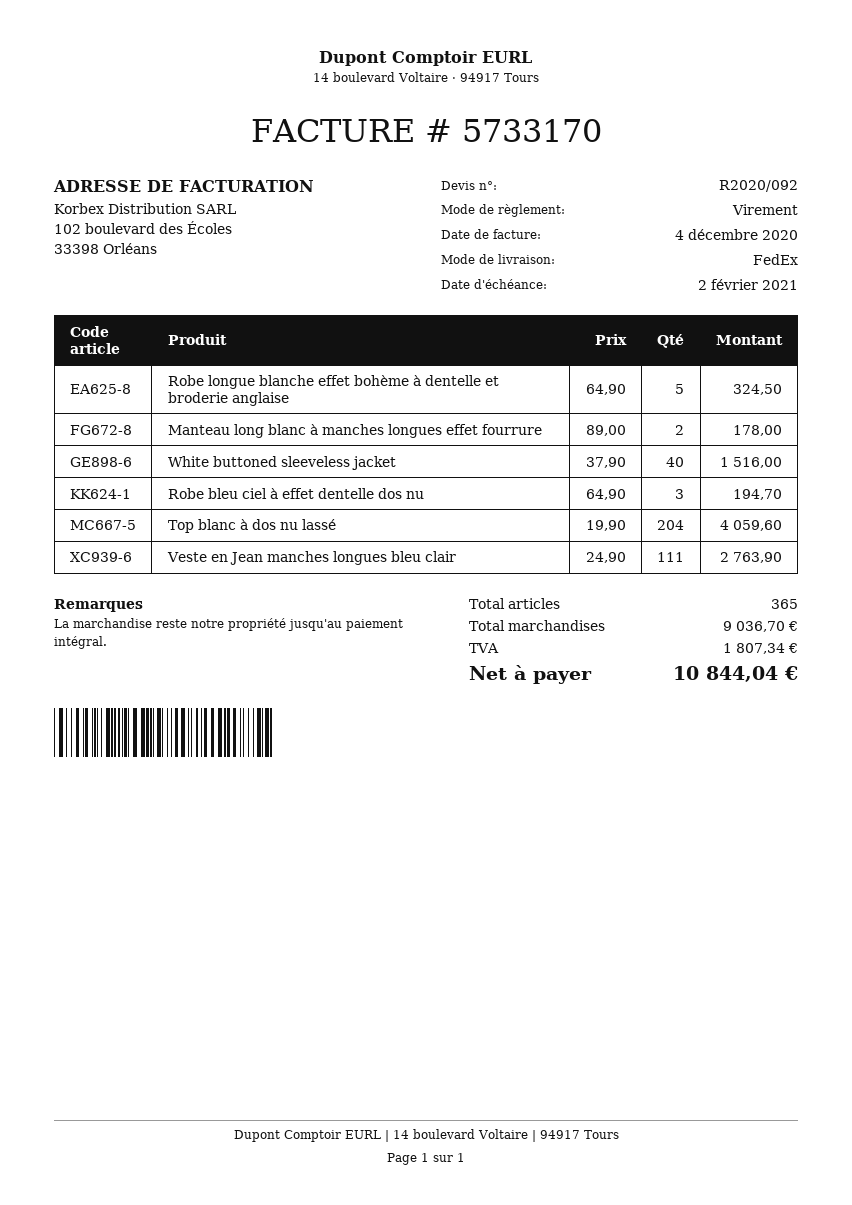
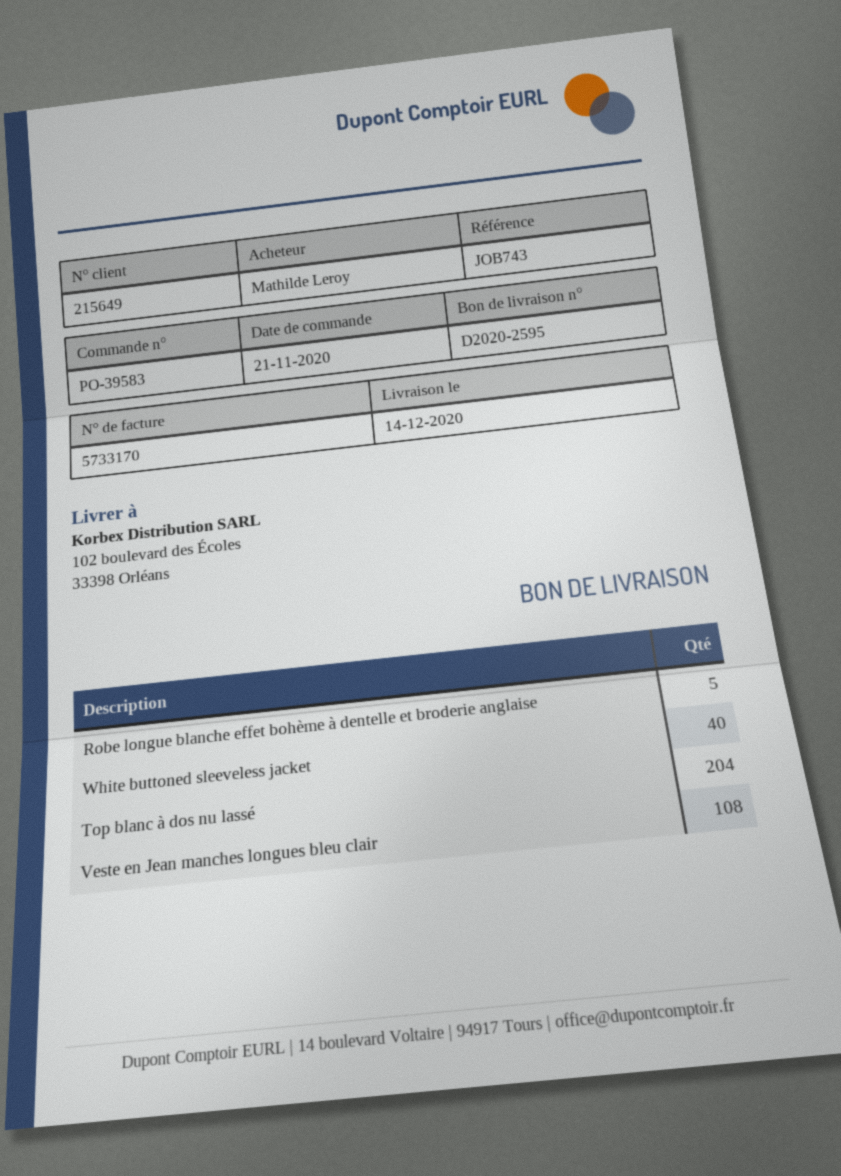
Manteau long blanc à manches longues effet fourrure: 2 -> none
Robe bleu ciel à effet dentelle dos nu: 3 -> none
Veste en Jean manches longues bleu clair: 111 -> 108

